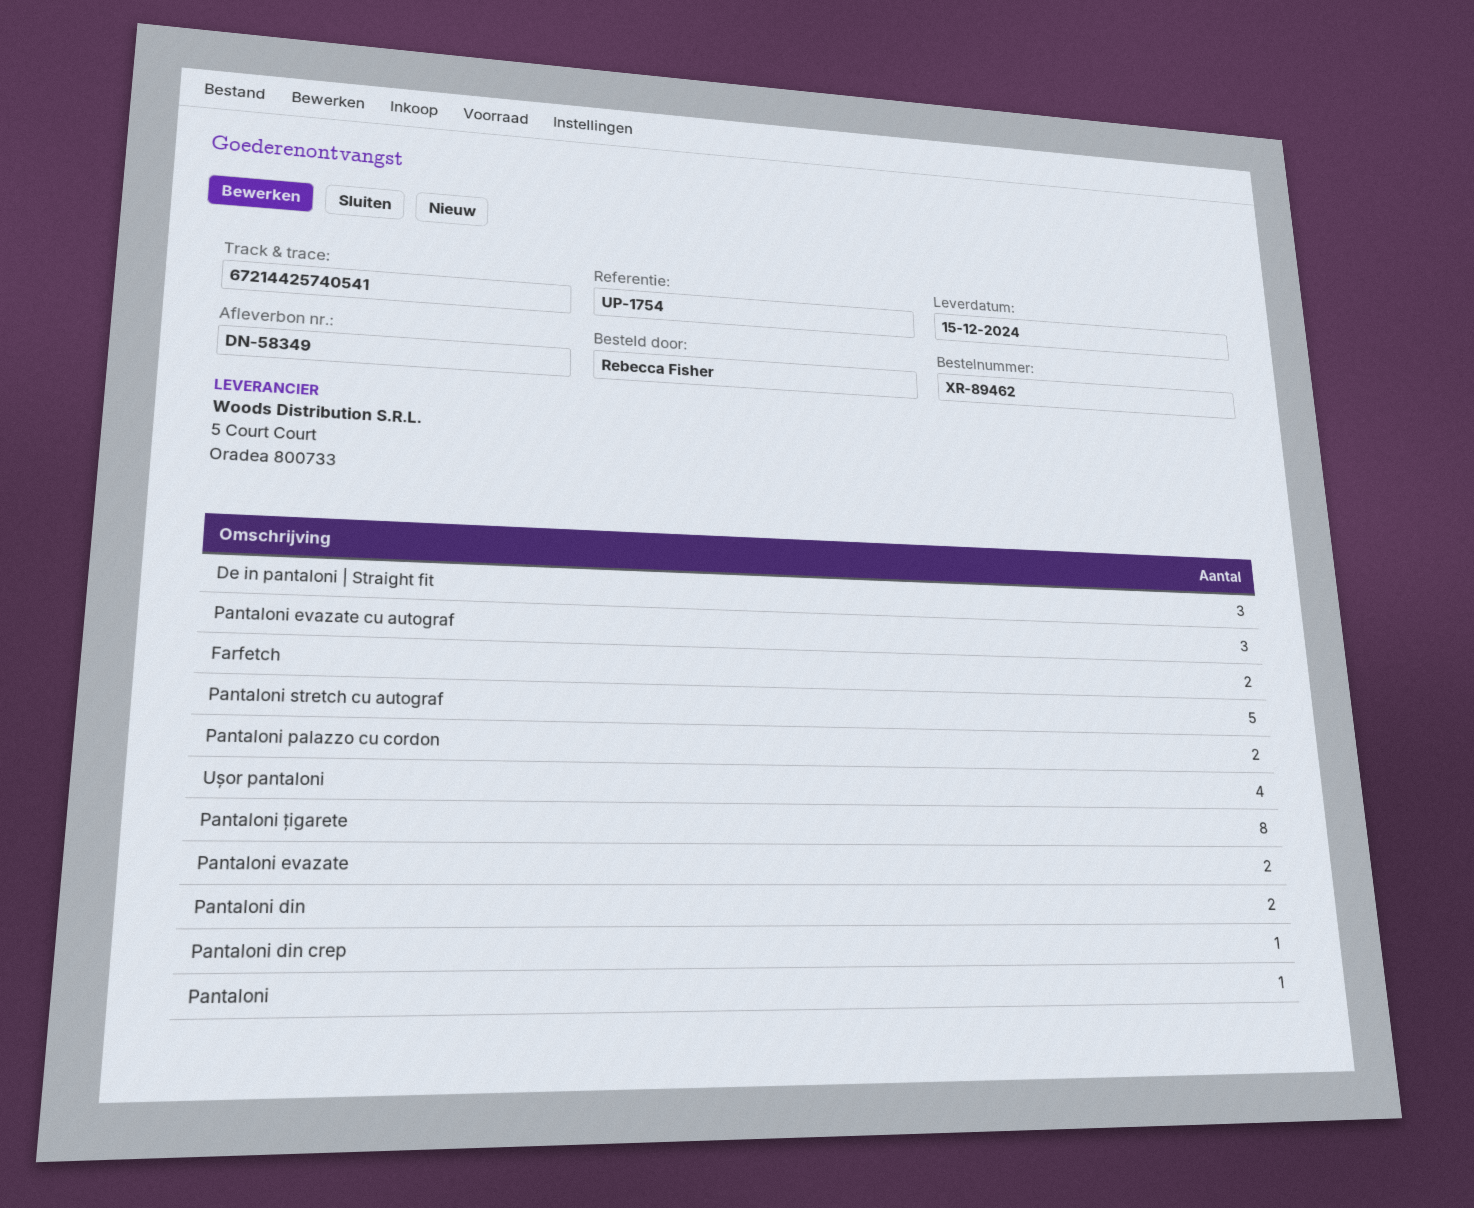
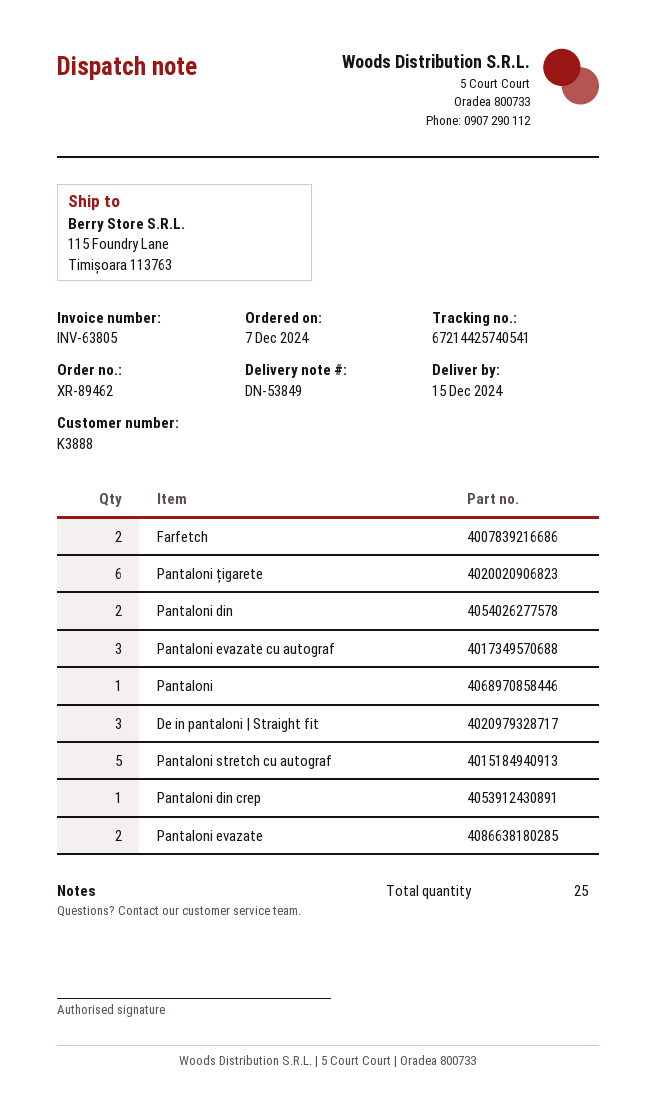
delivery note number: DN-58349 -> DN-53849
Pantaloni palazzo cu cordon: 2 -> none
Ușor pantaloni: 4 -> none
Pantaloni țigarete: 8 -> 6

